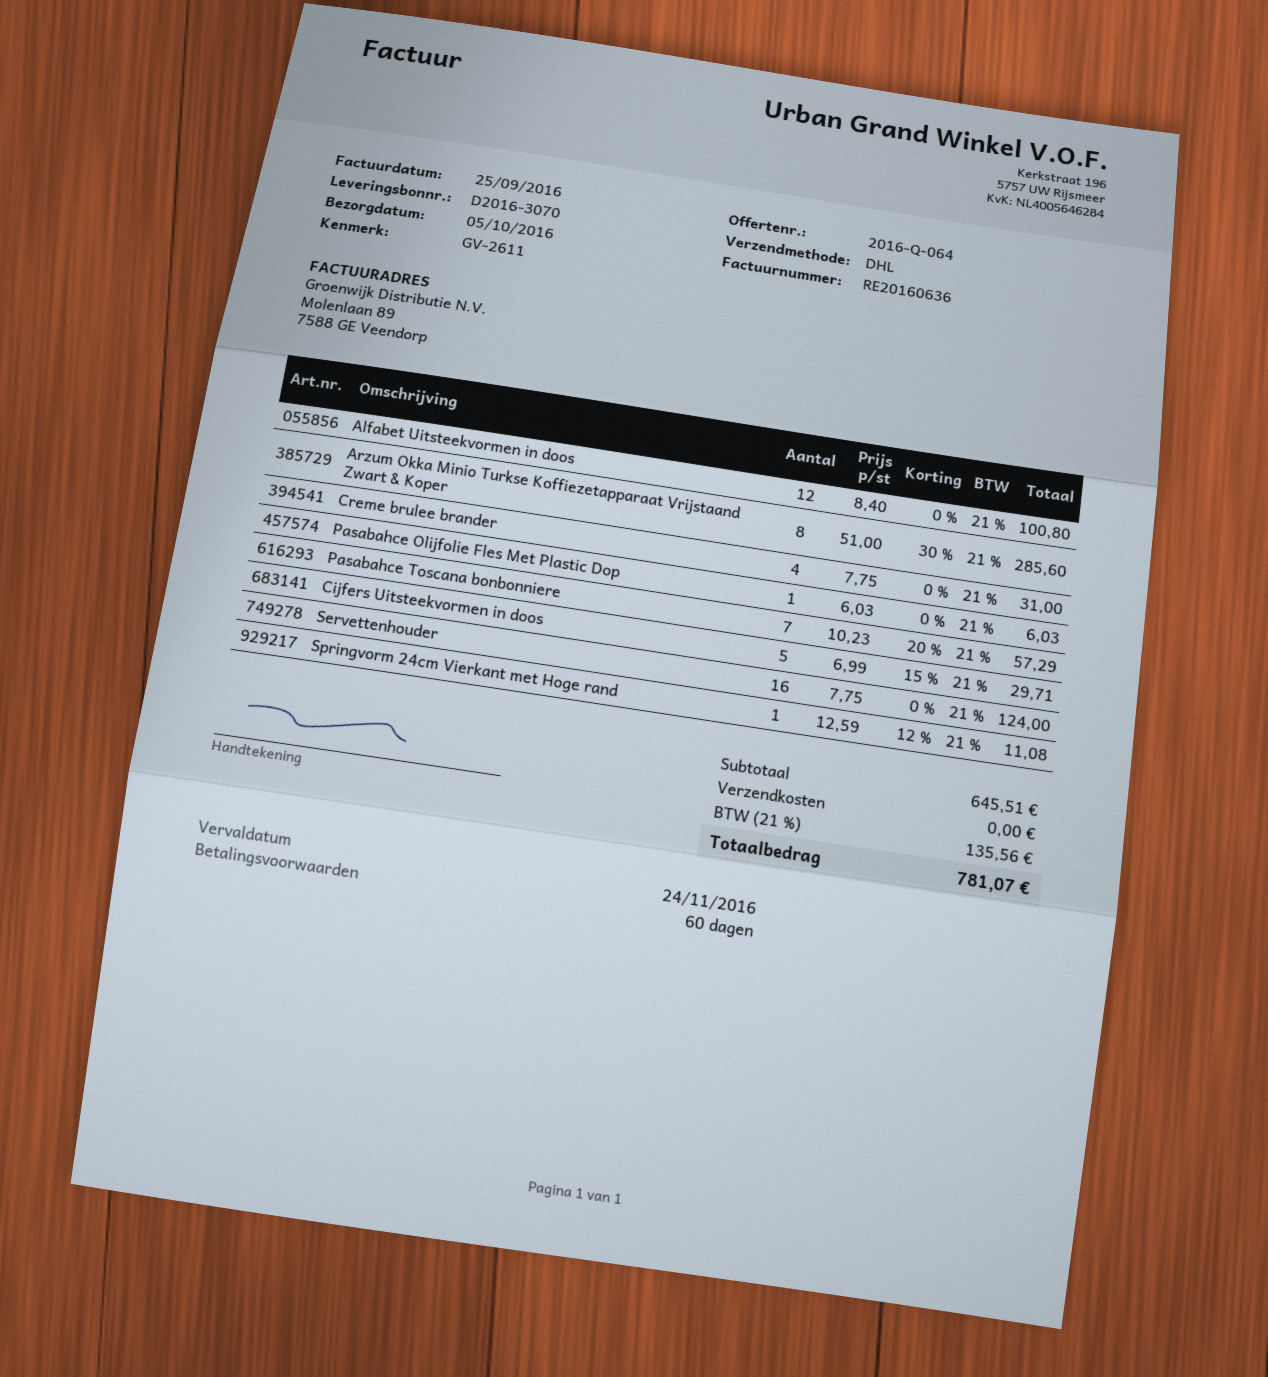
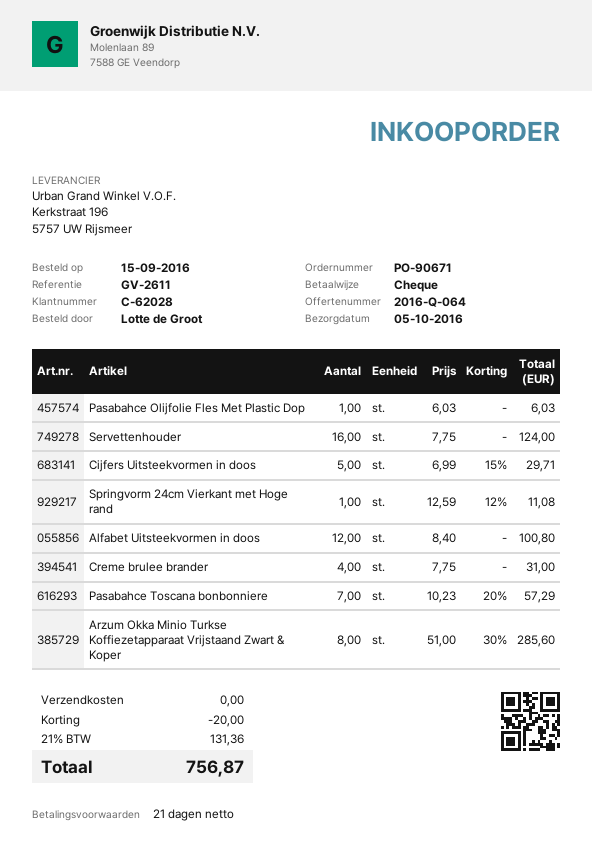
payment terms: 60 days -> 21 days
discount: none -> 20.00
tax: 21% = 135.56 -> 21% = 131.36
total: 781.07 -> 756.87

